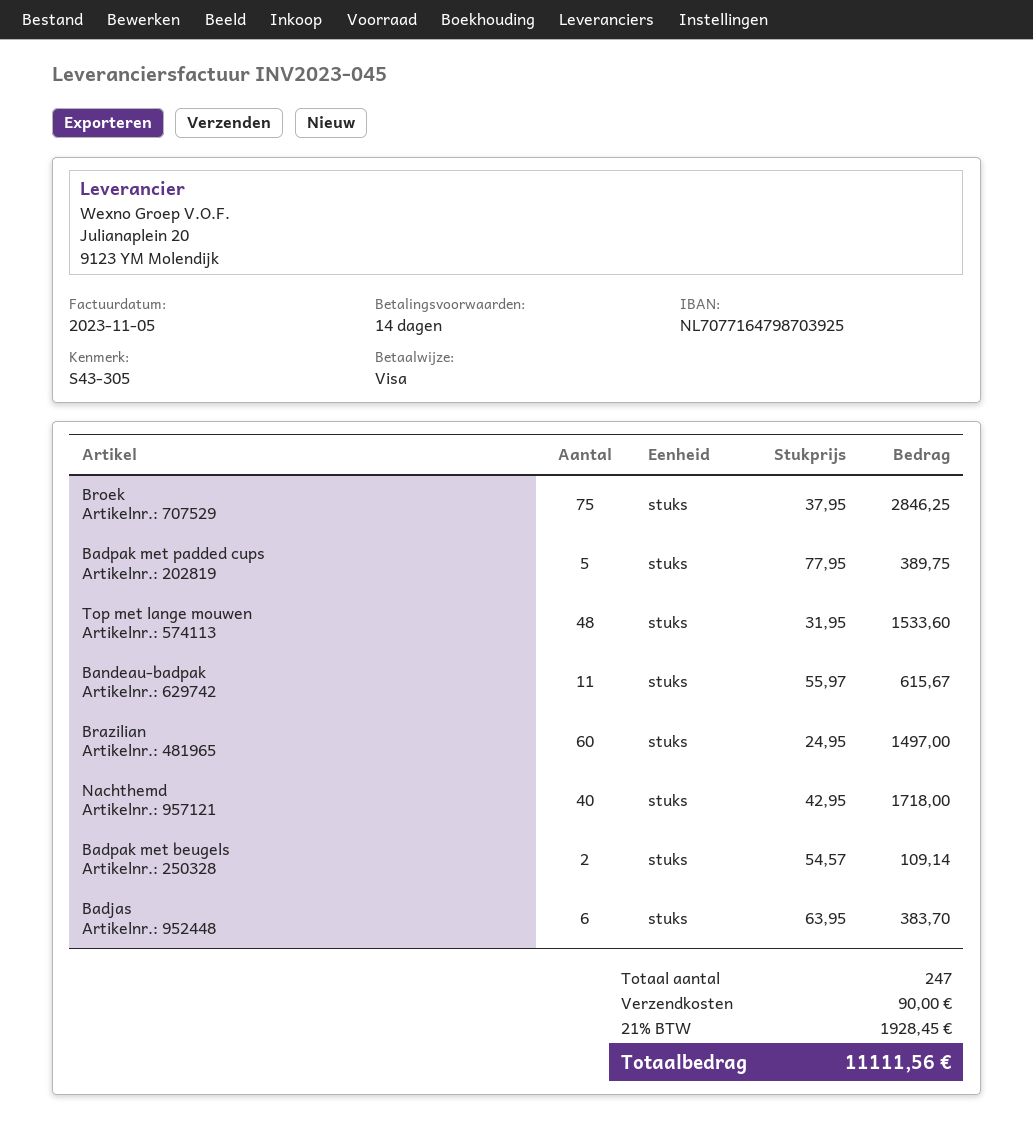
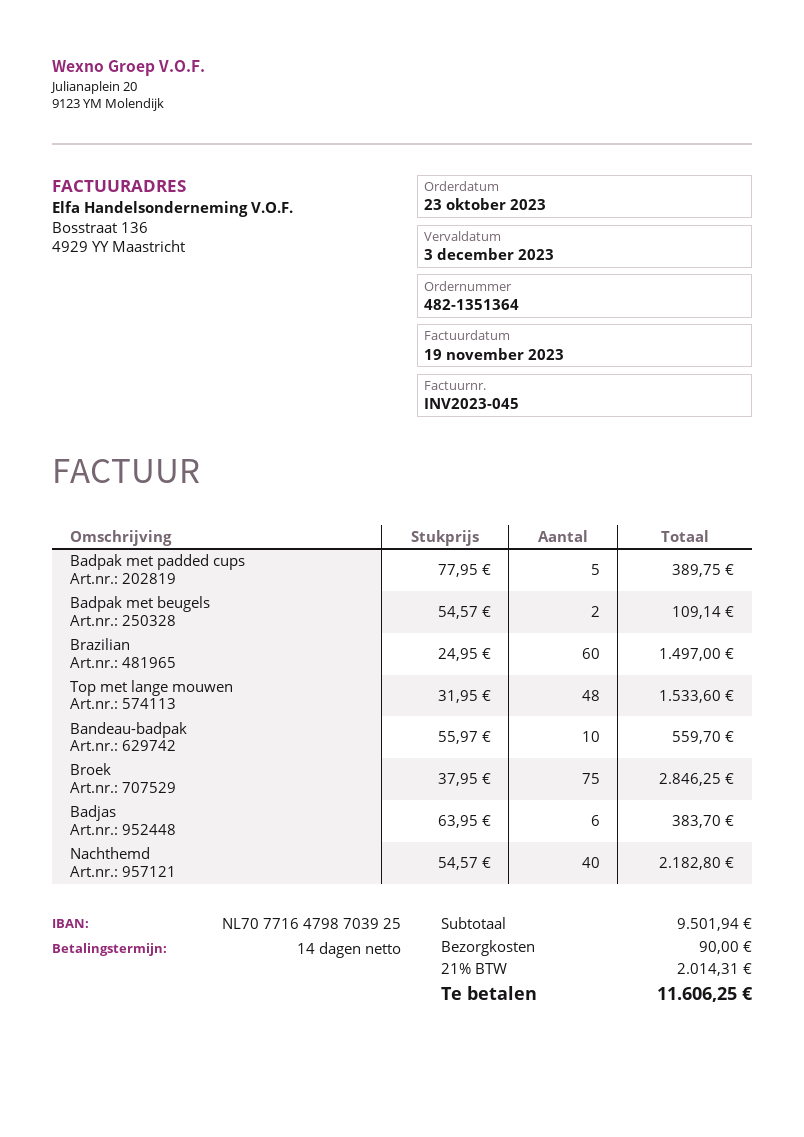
invoice date: 2023-11-05 -> 2023-11-19
Bandeau-badpak: 11 x 55.97 = 615.67 -> 10 x 55.97 = 559.70
Nachthemd: 40 x 42.95 = 1718.00 -> 40 x 54.57 = 2182.80
tax: 21% = 1928.45 -> 21% = 2014.31
total: 11111.56 -> 11606.25

